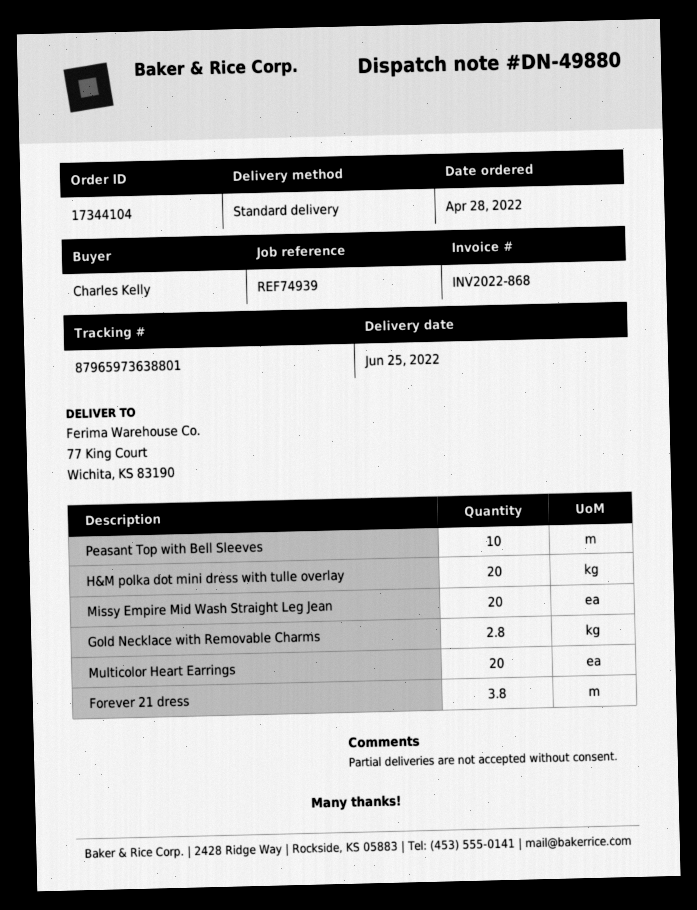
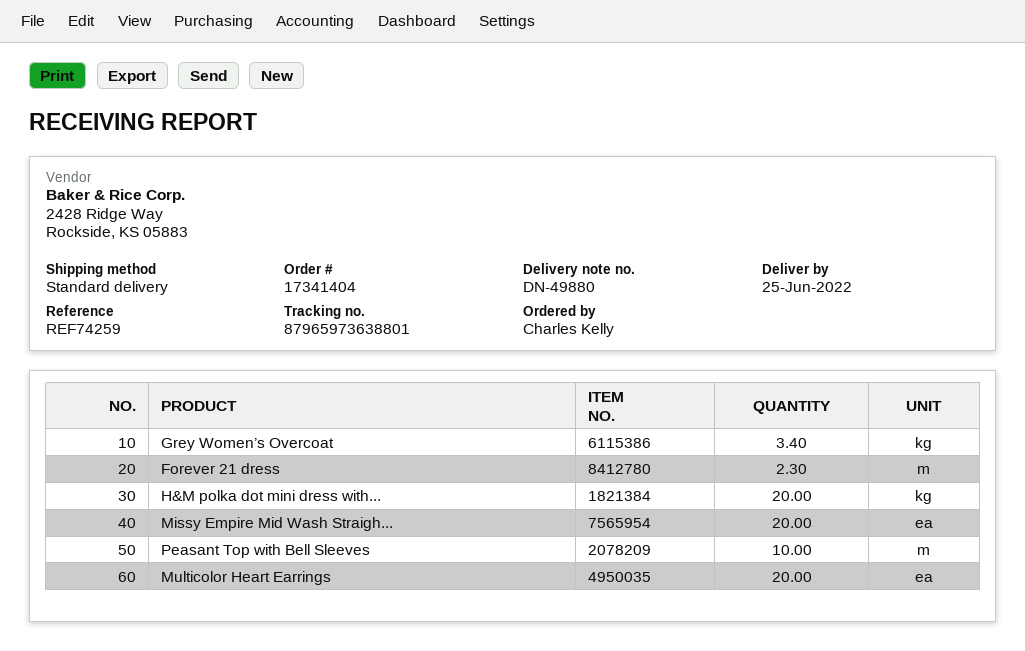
order number: 17344104 -> 17341404
reference: REF74939 -> REF74259
Gold Necklace with Removable Charms: 2.8 -> none
Forever 21 dress: 3.8 -> 2.3
Grey Women’s Overcoat: none -> 3.4

